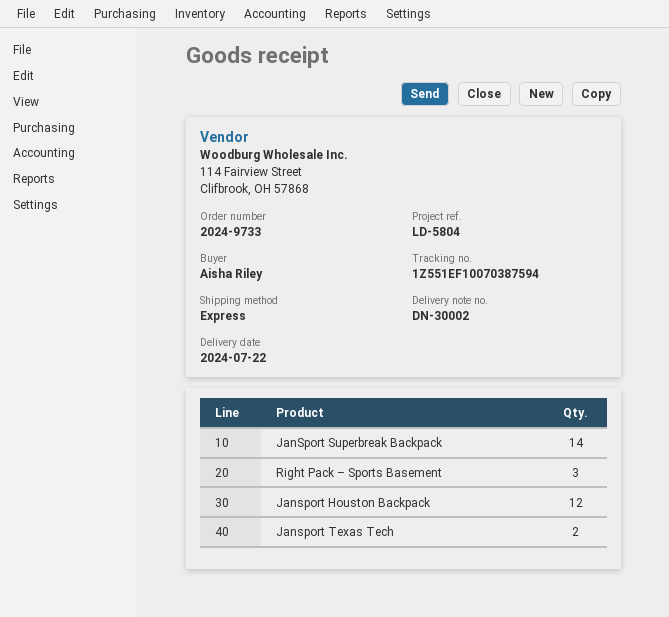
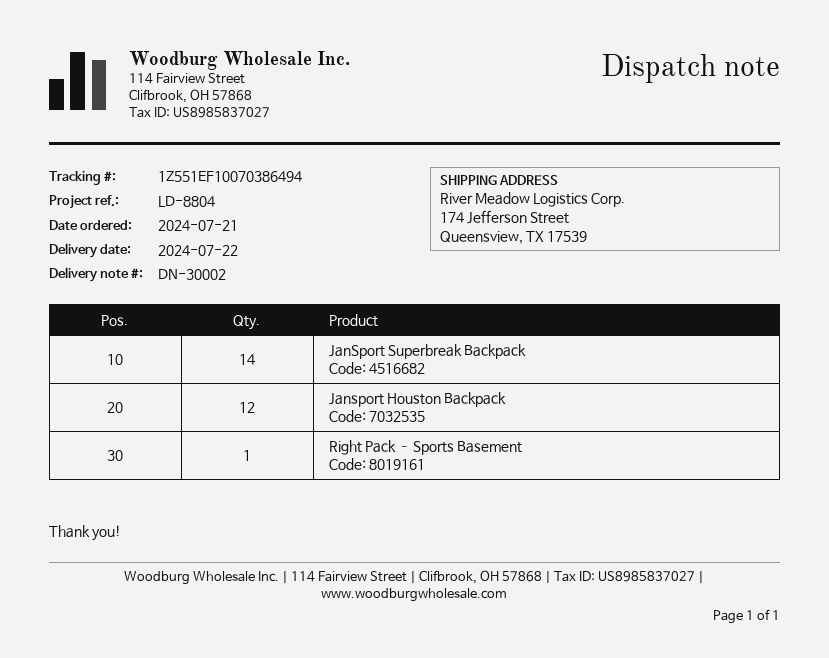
reference: LD-5804 -> LD-8804
tracking number: 1Z551EF10070387594 -> 1Z551EF10070386494
Right Pack – Sports Basement: 3 -> 1
Jansport Texas Tech: 2 -> none

